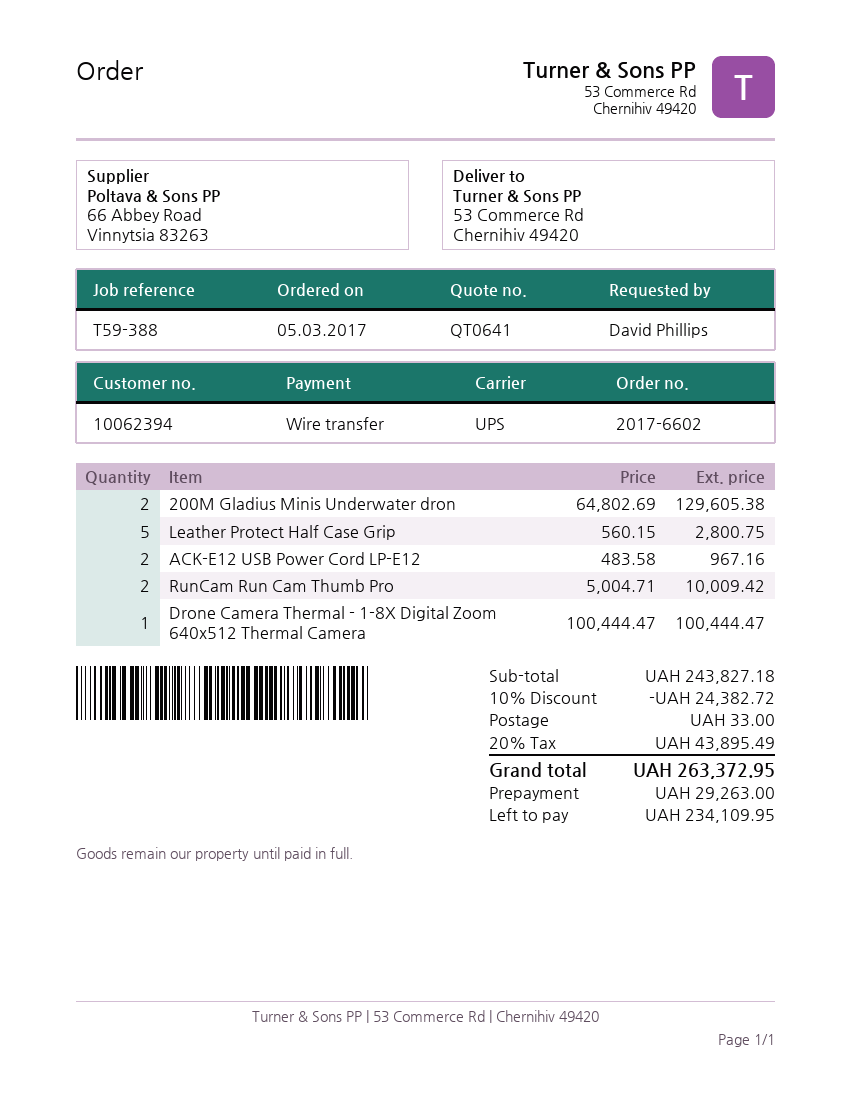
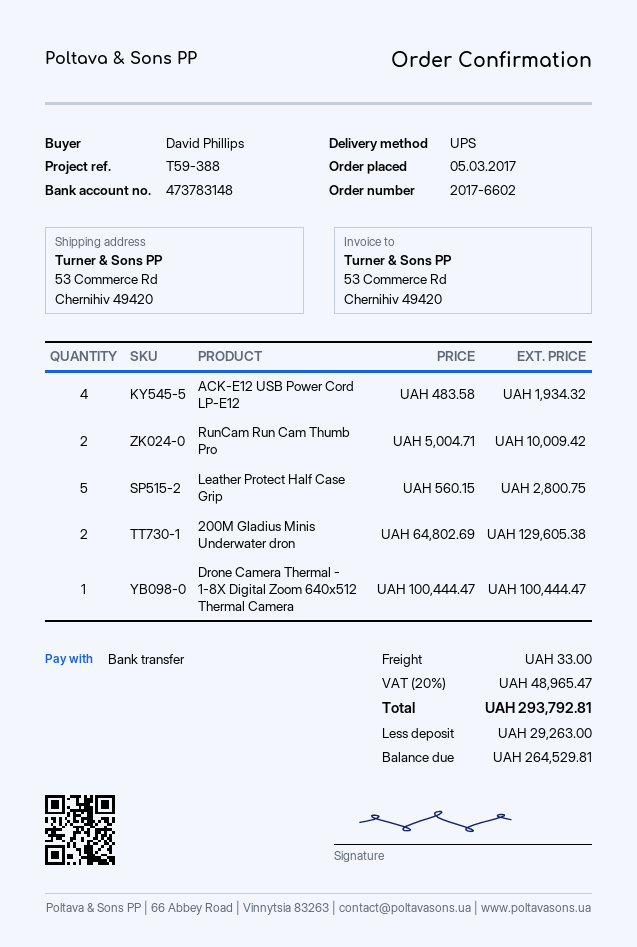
ACK-E12 USB Power Cord LP-E12: 2 x 483.58 = 967.16 -> 4 x 483.58 = 1934.32
discount: 10% = 24382.72 -> none
tax: 20% = 43895.49 -> 20% = 48965.47
total: 263372.95 -> 293792.81
balance: 234109.95 -> 264529.81

